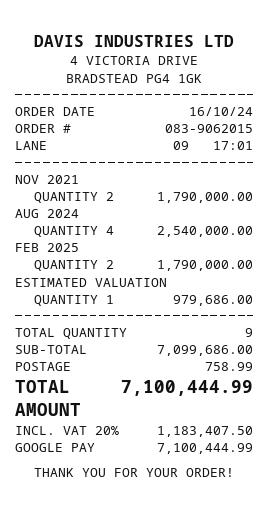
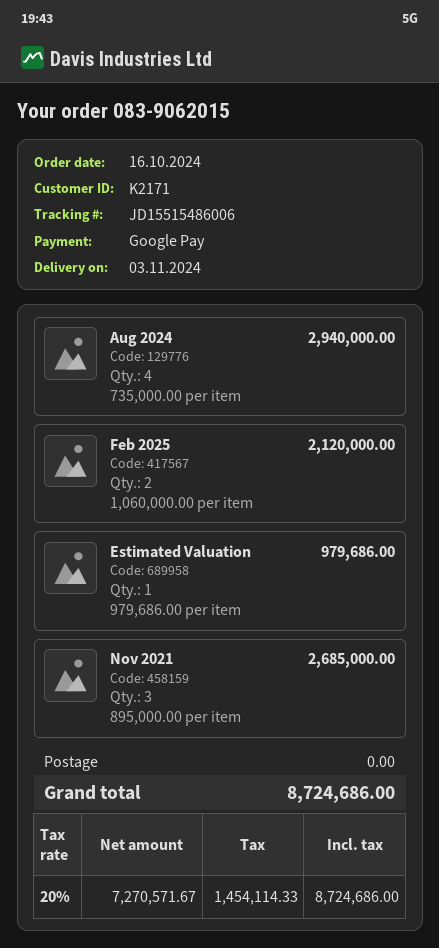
NOV 2021: 2 for 1790000.00 -> 3 for 2685000.00
AUG 2024: 4 for 2540000.00 -> 4 for 2940000.00
FEB 2025: 2 for 1790000.00 -> 2 for 2120000.00
shipping: 758.99 -> 0.00
tax: 20% = 1183407.50 -> 20% = 1454114.33
total: 7100444.99 -> 8724686.00

